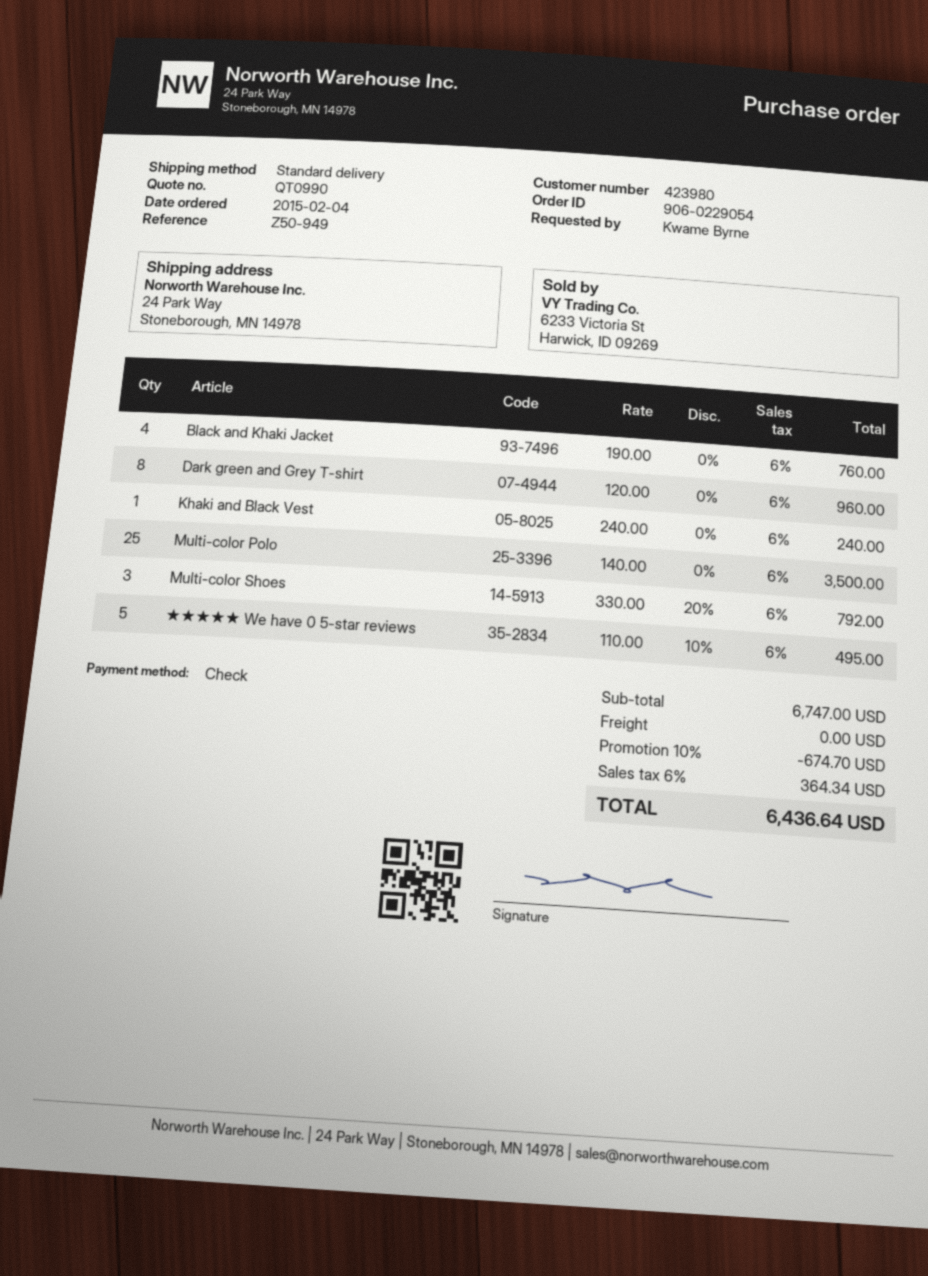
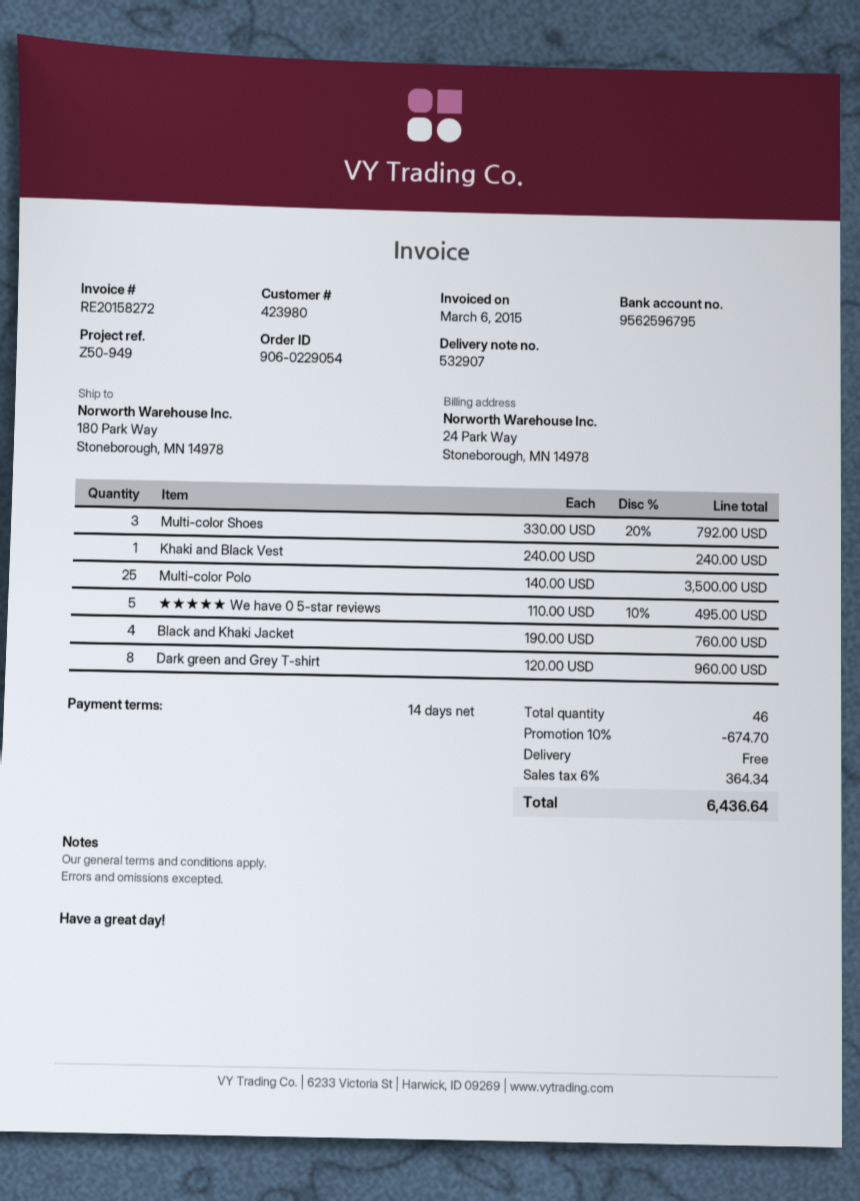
ship to: 24 Park Way, Stoneborough, MN 14978 -> 180 Park Way, Stoneborough, MN 14978

